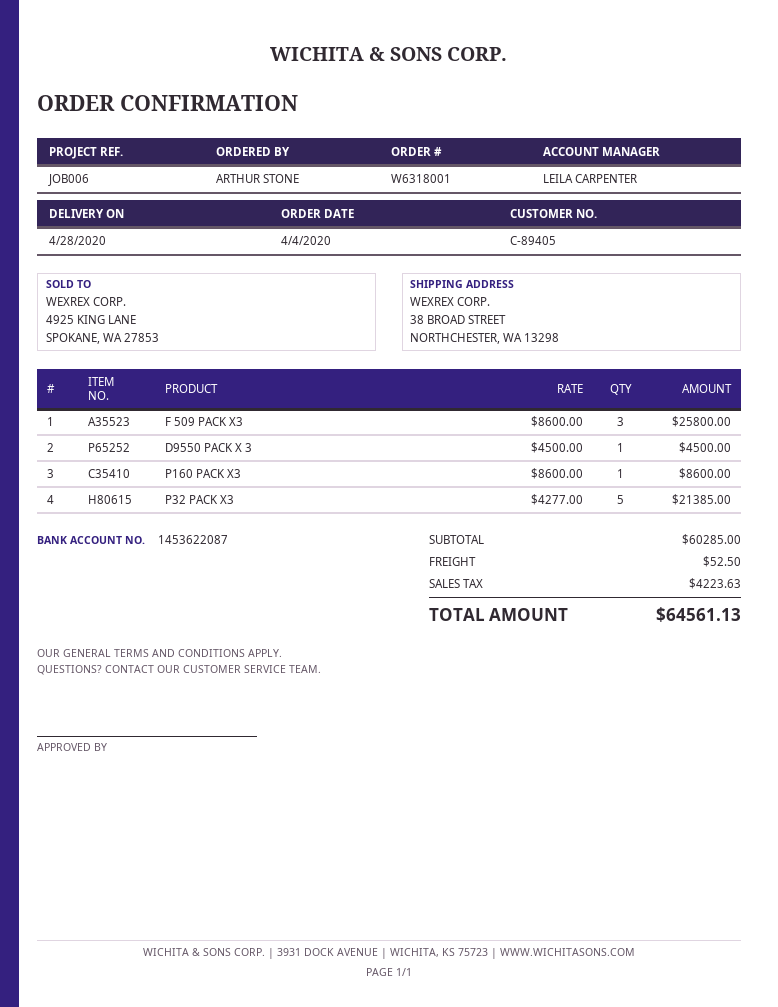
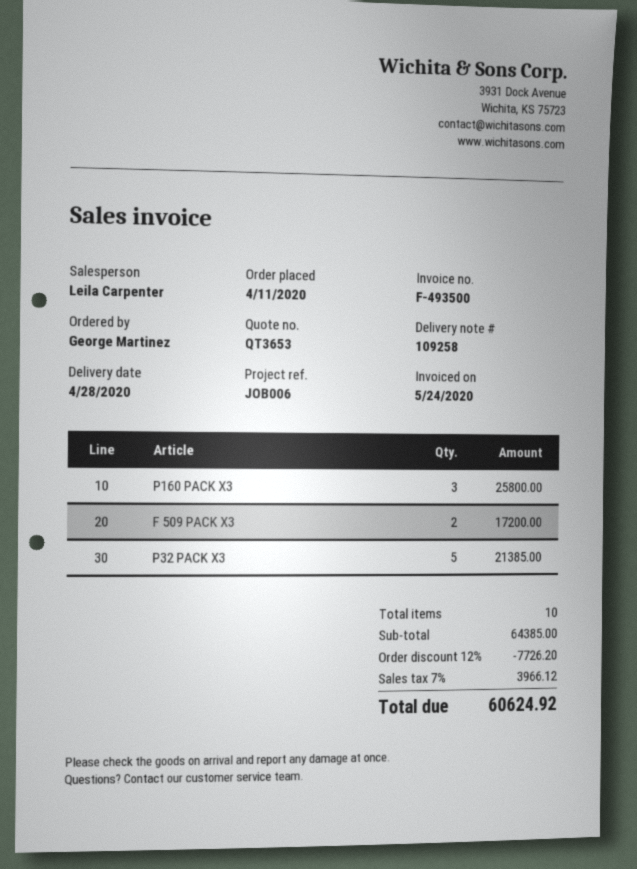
order date: 2020-04-04 -> 2020-04-11
ordered by: ARTHUR STONE -> George Martinez
F 509 PACK X3: 3 for 25800.00 -> 2 for 17200.00
D9550 PACK X 3: 1 for 4500.00 -> none
P160 PACK X3: 1 for 8600.00 -> 3 for 25800.00
subtotal: 60285.00 -> 64385.00
discount: none -> 12% = 7726.20
shipping: 52.50 -> none
tax: 4223.63 -> 3966.12
total: 64561.13 -> 60624.92

